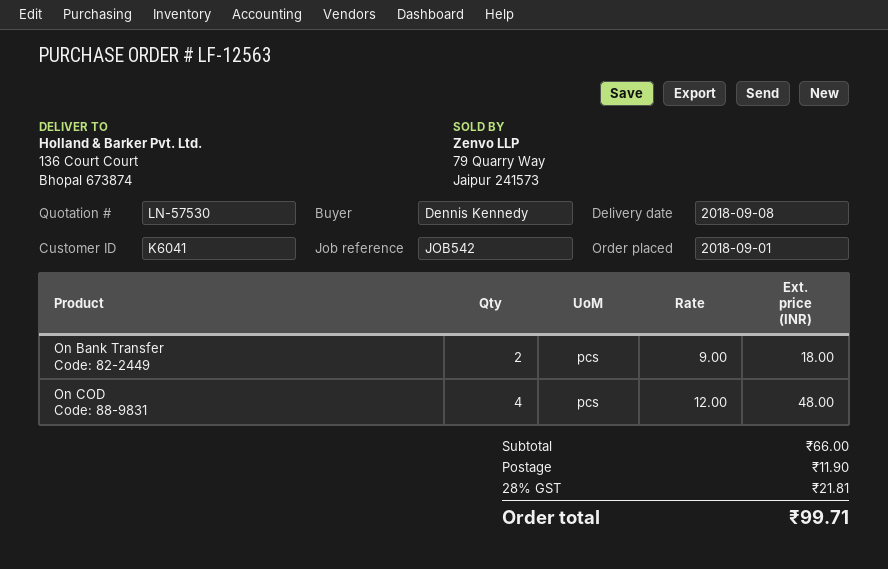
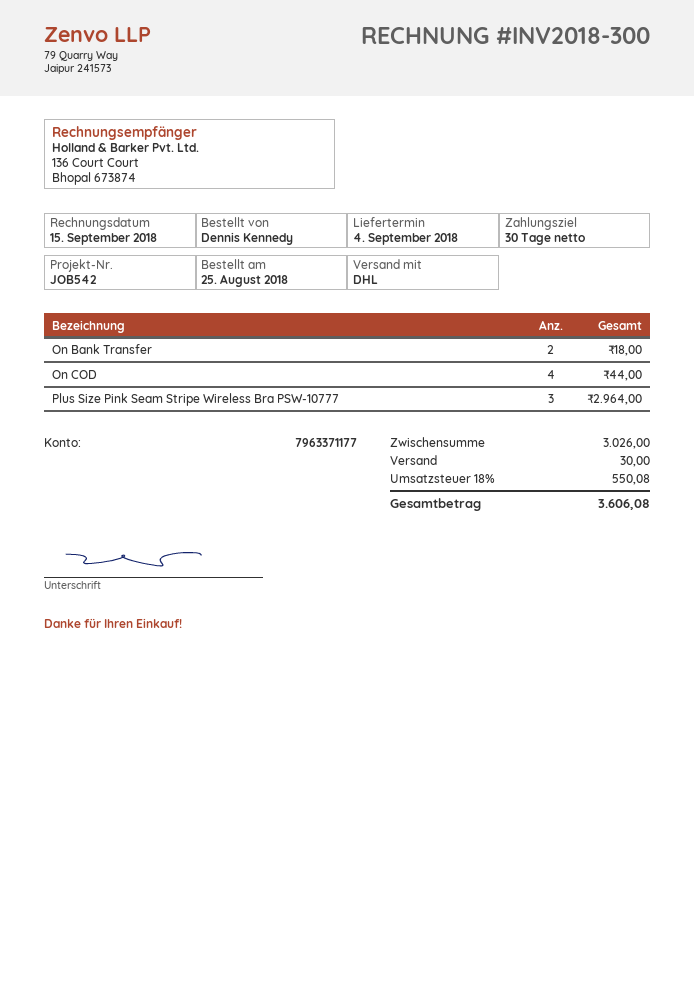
order date: 2018-09-01 -> 2018-08-25
delivery date: 2018-09-08 -> 2018-09-04
On COD: 4 for 48.00 -> 4 for 44.00
Plus Size Pink Seam Stripe Wireless Bra PSW-10777: none -> 3 for 2964.00
subtotal: 66.00 -> 3026.00
shipping: 11.90 -> 30.00
tax: 28% = 21.81 -> 18% = 550.08
total: 99.71 -> 3606.08

